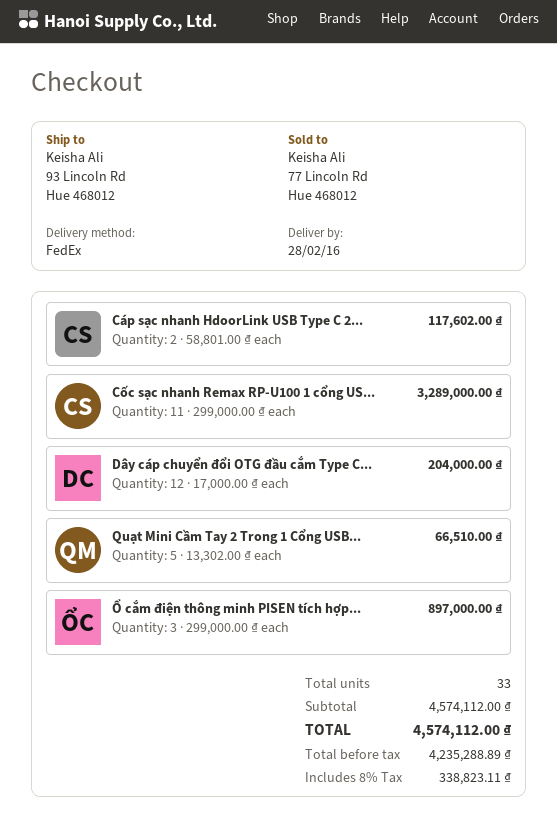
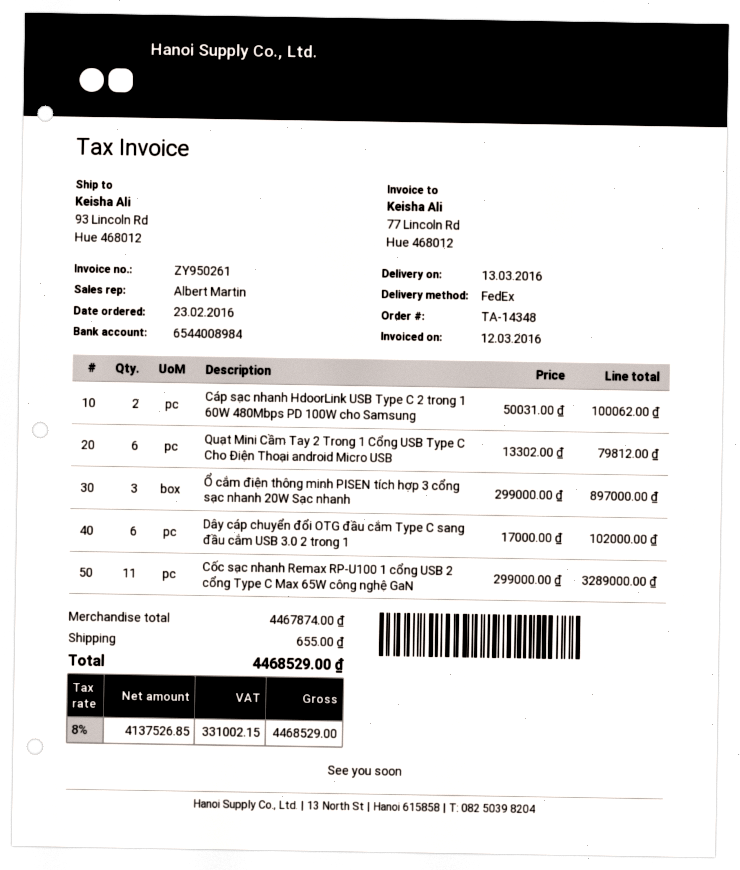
delivery date: 2016-02-28 -> 2016-03-13
Cáp sạc nhanh HdoorLink USB Type C 2...: 2 x 58801.00 = 117602.00 -> 2 x 50031.00 = 100062.00
Dây cáp chuyển đổi OTG đầu cắm Type C...: 12 x 17000.00 = 204000.00 -> 6 x 17000.00 = 102000.00
Quạt Mini Cầm Tay 2 Trong 1 Cổng USB...: 5 x 13302.00 = 66510.00 -> 6 x 13302.00 = 79812.00
subtotal: 4574112.00 -> 4467874.00
shipping: none -> 655.00
net: 4235288.89 -> 4137526.85
tax: 8% = 338823.11 -> 8% = 331002.15
total: 4574112.00 -> 4468529.00

